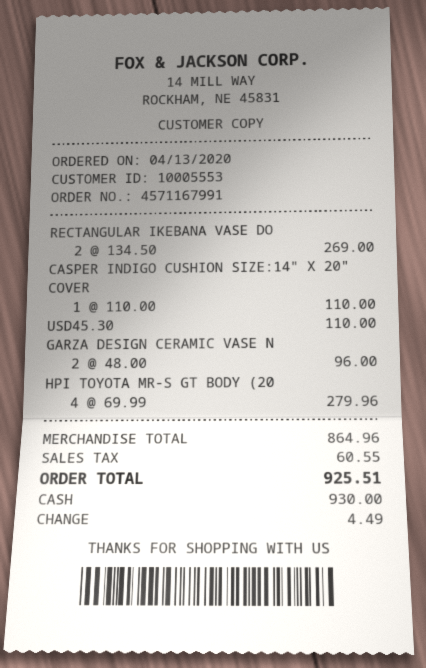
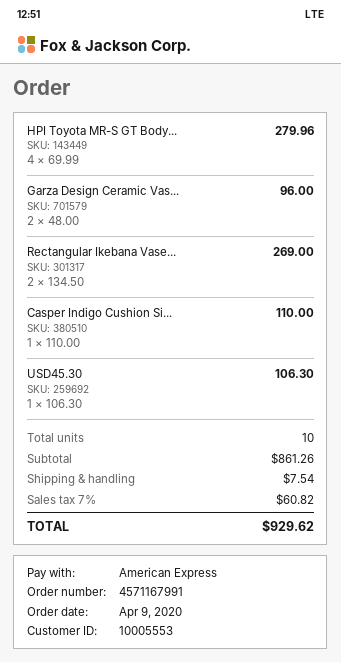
order date: 2020-04-13 -> 2020-04-09
payment method: cash -> American Express
USD45.30: 1 x 110.00 = 110.00 -> 1 x 106.30 = 106.30
subtotal: 864.96 -> 861.26
shipping: none -> 7.54
tax: 60.55 -> 60.82
total: 925.51 -> 929.62

